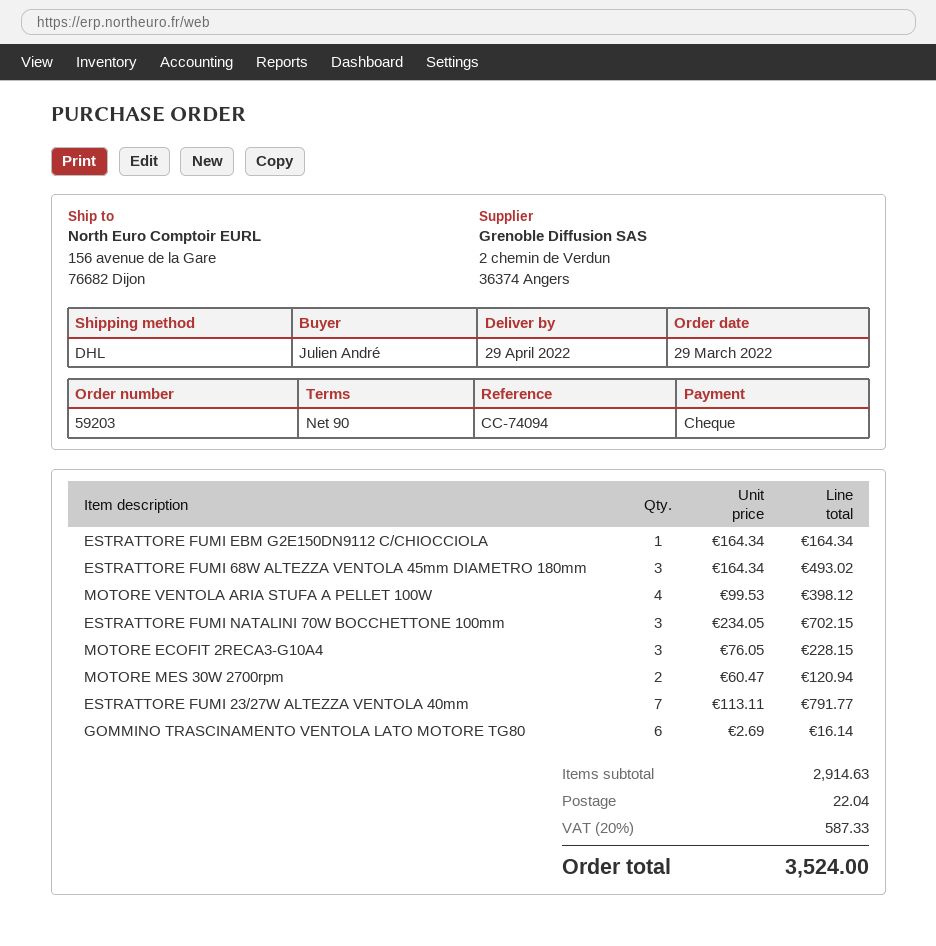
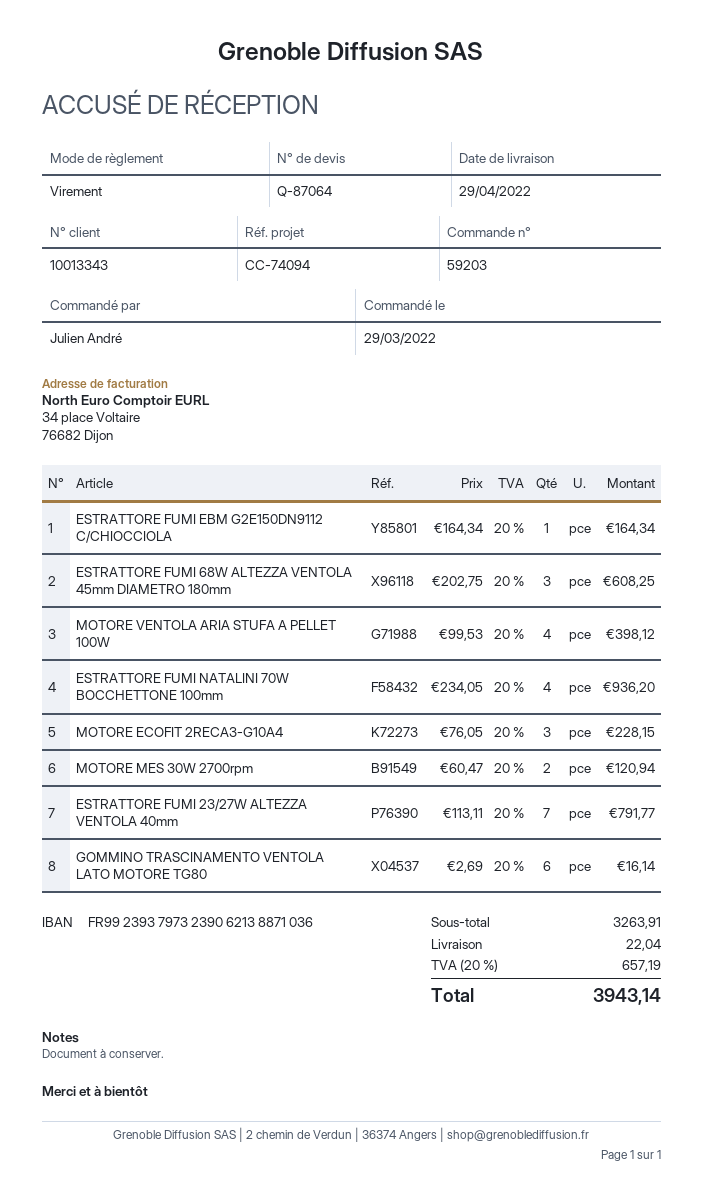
payment method: cheque -> bank transfer
ESTRATTORE FUMI 68W ALTEZZA VENTOLA 45mm DIAMETRO 180mm: 3 x 164.34 = 493.02 -> 3 x 202.75 = 608.25
ESTRATTORE FUMI NATALINI 70W BOCCHETTONE 100mm: 3 x 234.05 = 702.15 -> 4 x 234.05 = 936.20
subtotal: 2914.63 -> 3263.91
tax: 20% = 587.33 -> 20% = 657.19
total: 3524.00 -> 3943.14

